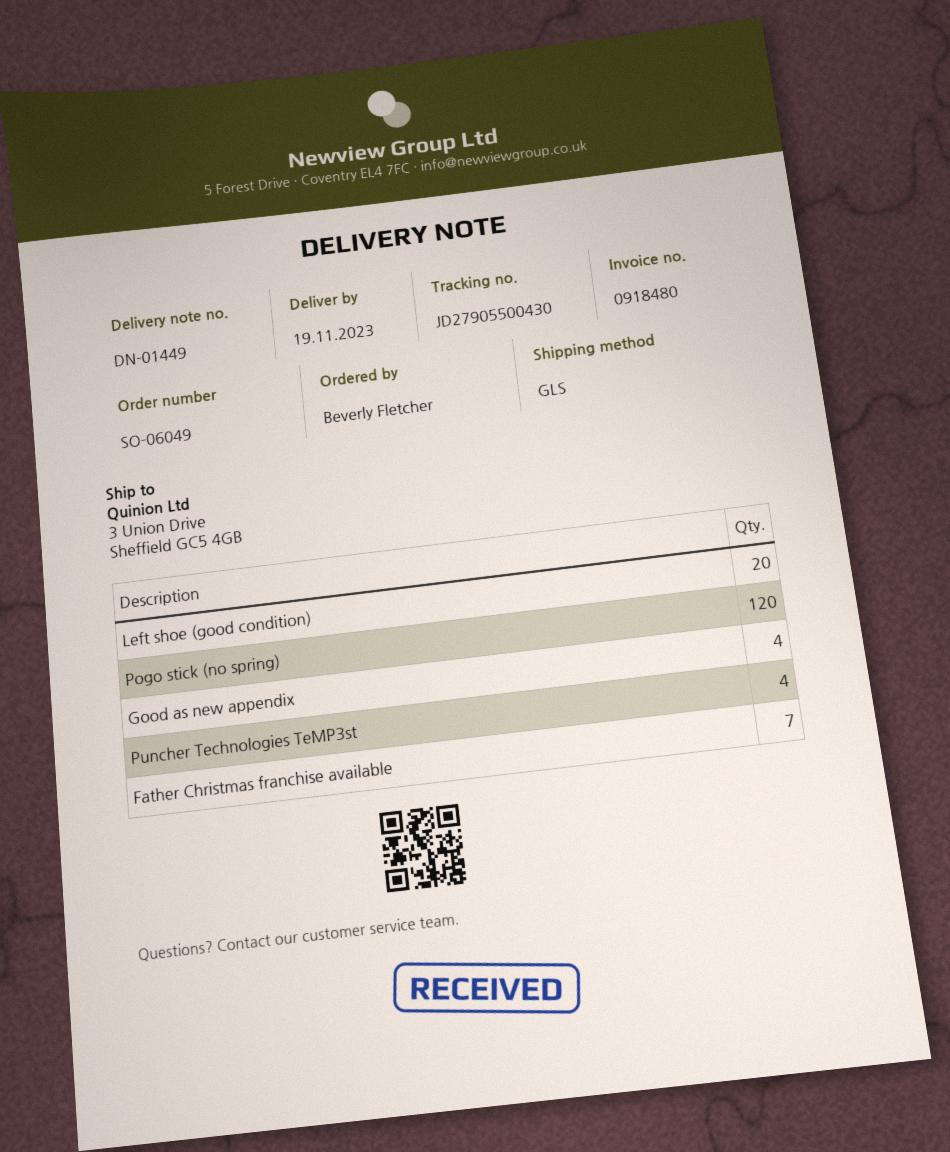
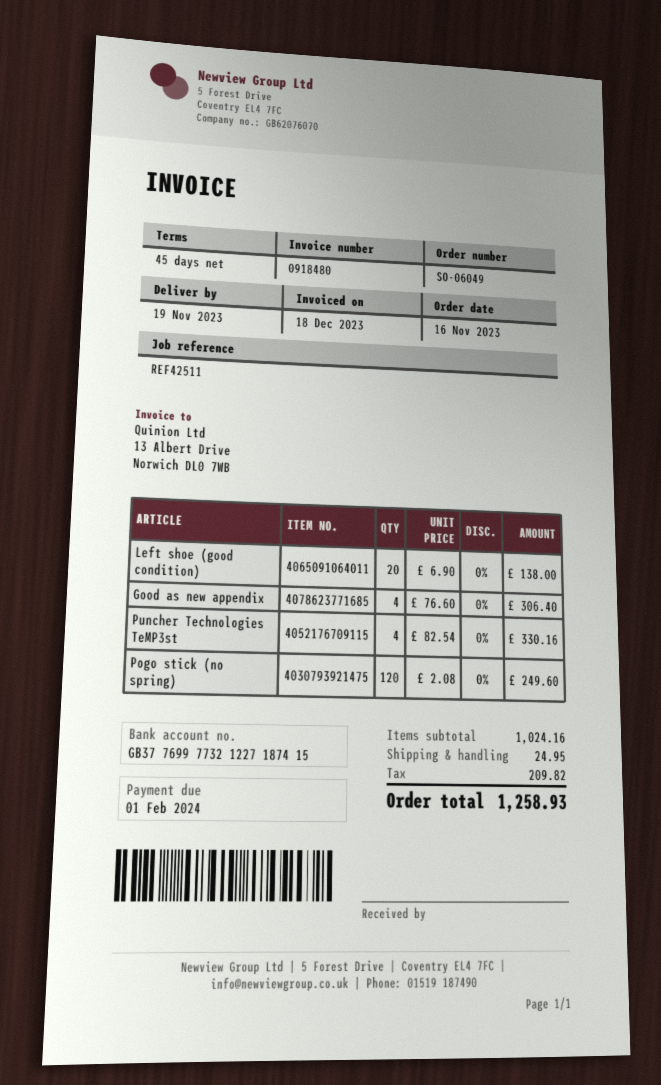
Father Christmas franchise available: 7 -> none

